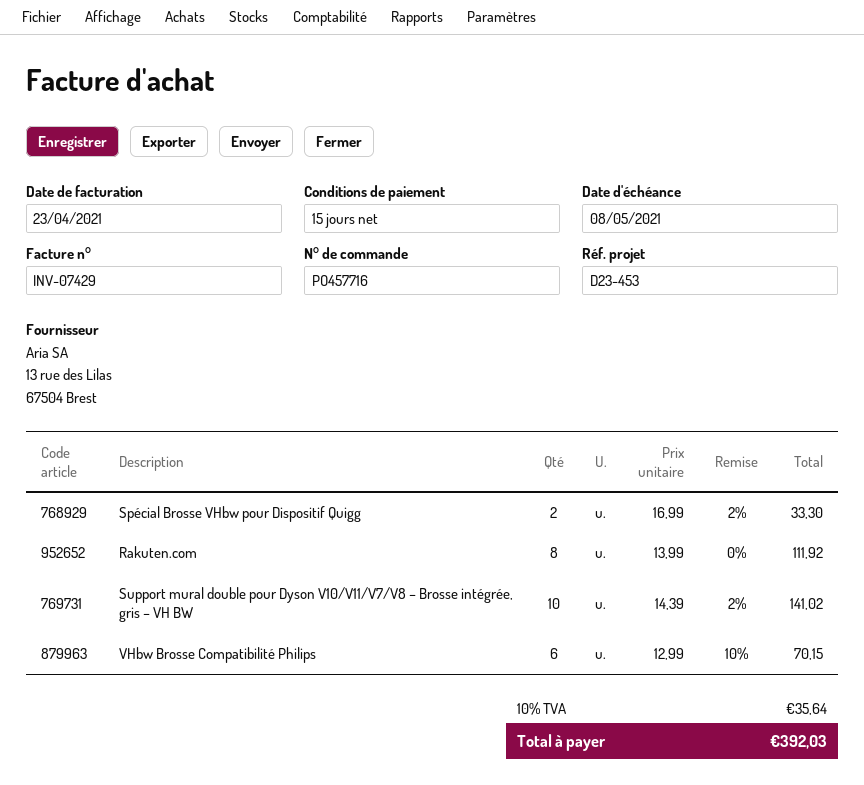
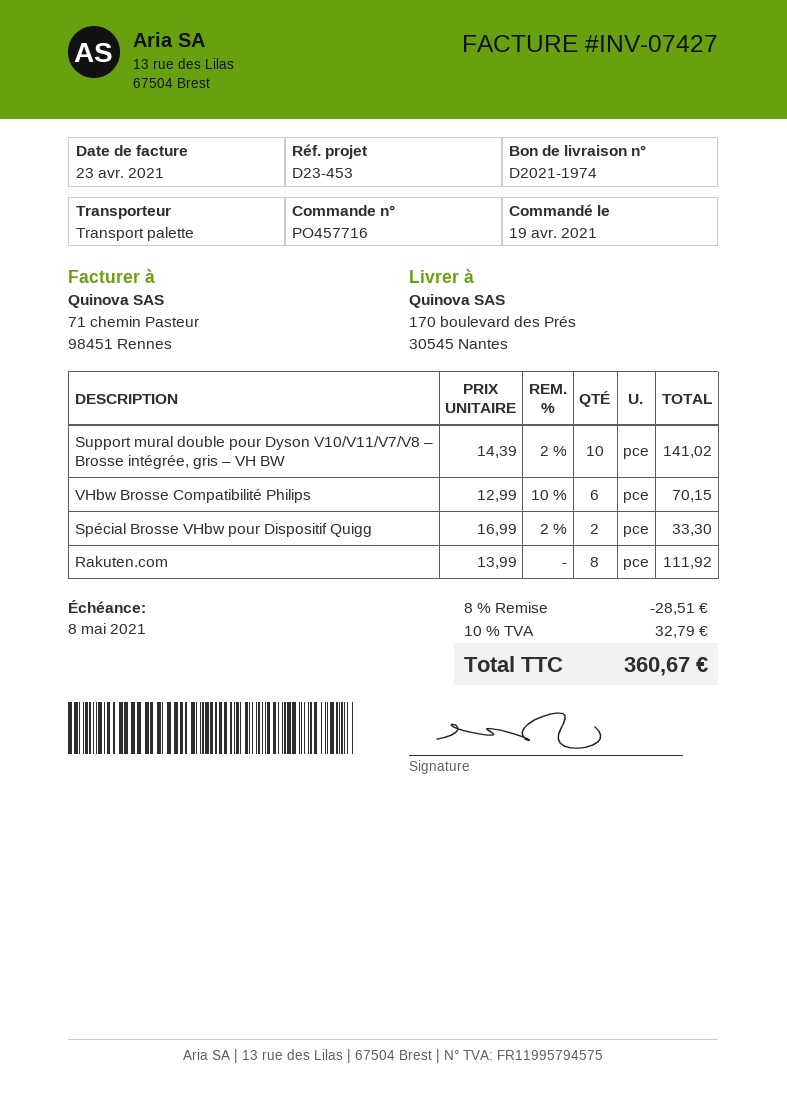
invoice number: INV-07429 -> INV-07427
discount: none -> 8% = 28.51
tax: 10% = 35.64 -> 10% = 32.79
total: 392.03 -> 360.67

